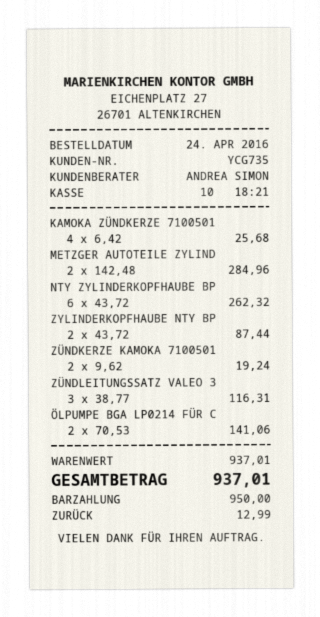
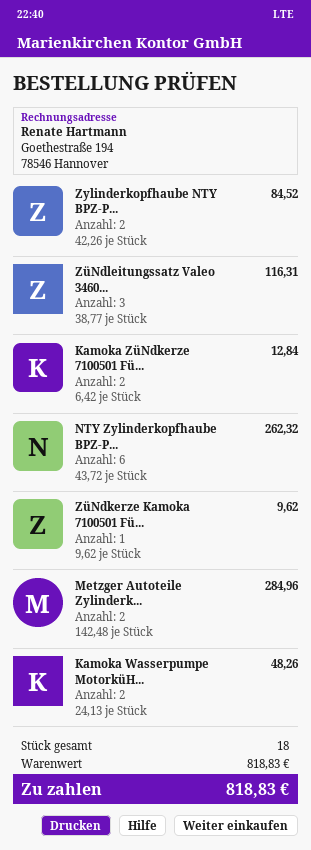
KAMOKA ZÜNDKERZE 7100501: 4 x 6.42 = 25.68 -> 2 x 6.42 = 12.84
ZYLINDERKOPFHAUBE NTY BP: 2 x 43.72 = 87.44 -> 2 x 42.26 = 84.52
ZÜNDKERZE KAMOKA 7100501: 2 x 9.62 = 19.24 -> 1 x 9.62 = 9.62
ÖLPUMPE BGA LP0214 FÜR C: 2 x 70.53 = 141.06 -> none
Kamoka Wasserpumpe MotorküH...: none -> 2 x 24.13 = 48.26
subtotal: 937.01 -> 818.83
total: 937.01 -> 818.83

